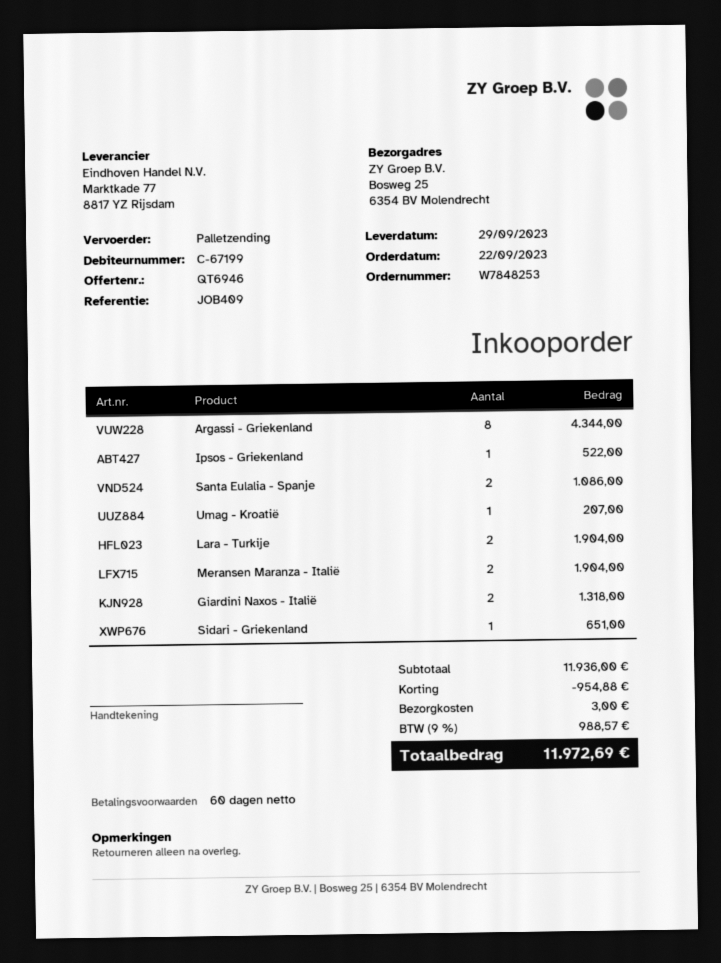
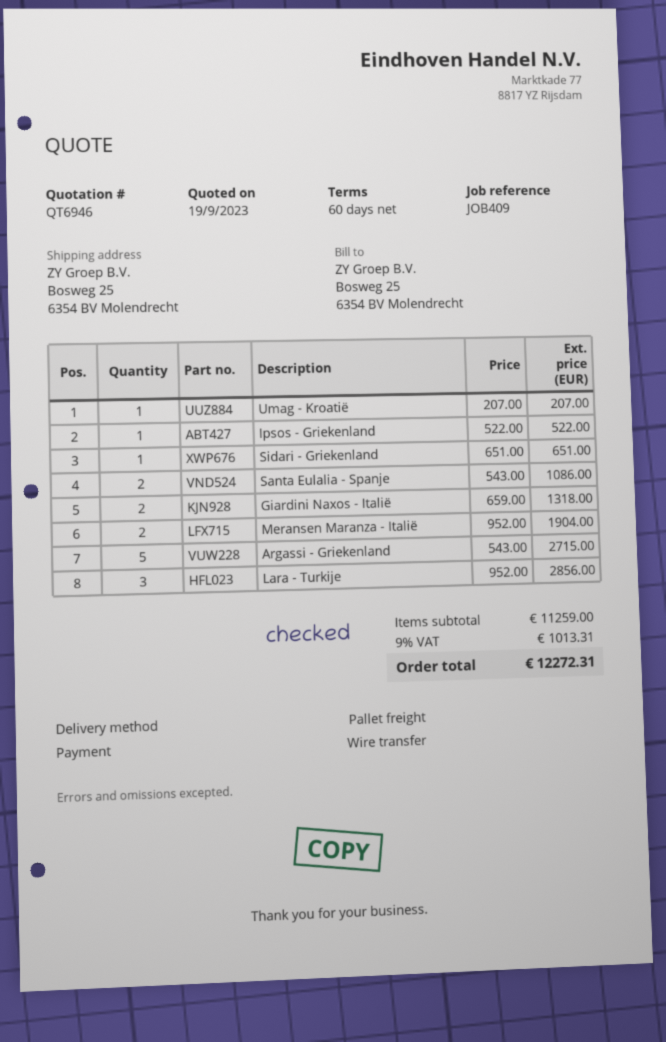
Argassi - Griekenland: 8 for 4344.00 -> 5 for 2715.00
Lara - Turkije: 2 for 1904.00 -> 3 for 2856.00
subtotal: 11936.00 -> 11259.00
discount: 954.88 -> none
shipping: 3.00 -> none
tax: 9% = 988.57 -> 9% = 1013.31
total: 11972.69 -> 12272.31

